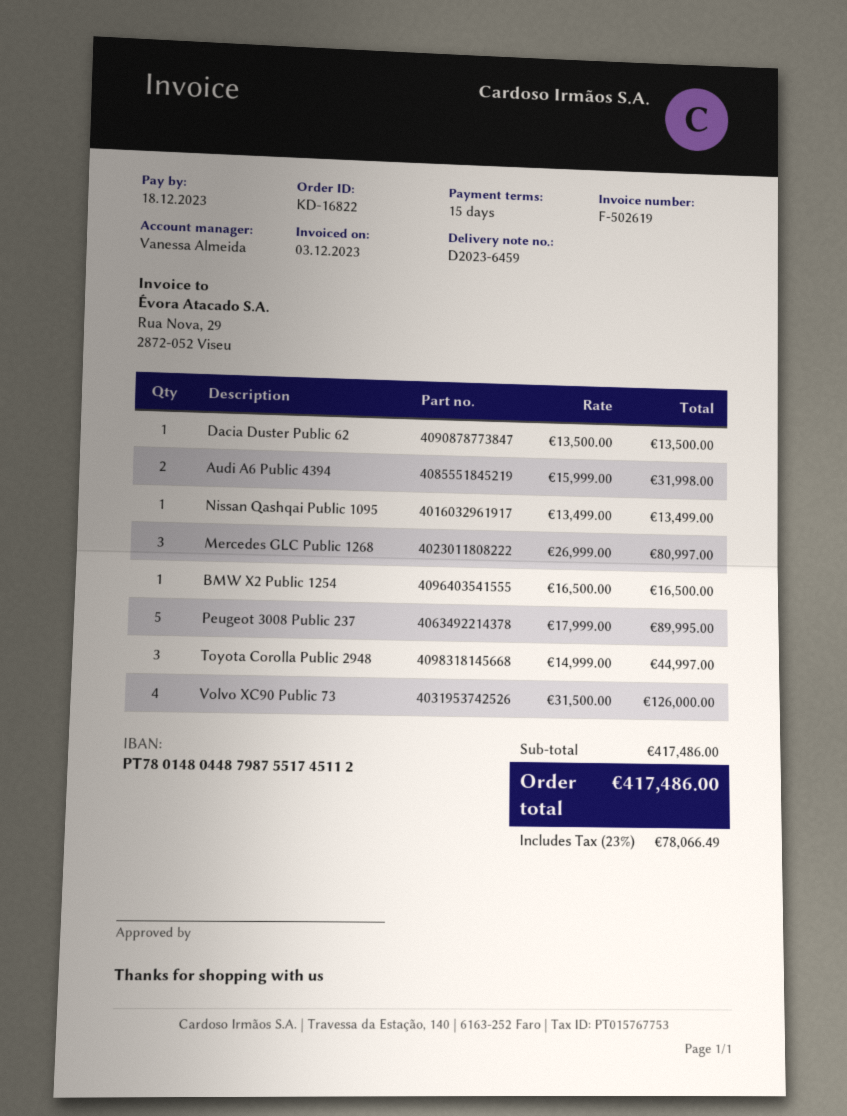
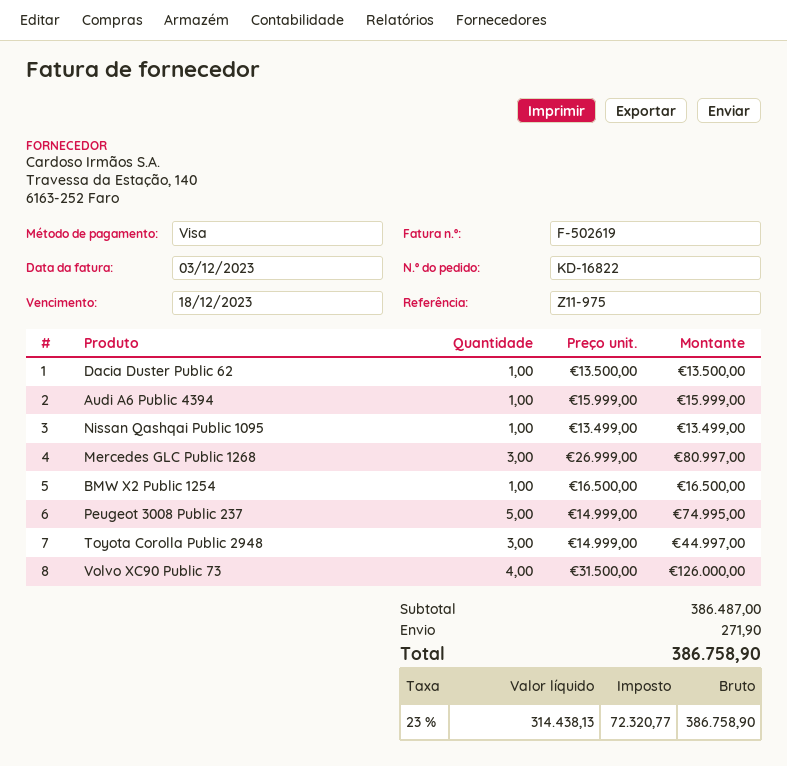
Audi A6 Public 4394: 2 x 15999.00 = 31998.00 -> 1 x 15999.00 = 15999.00
Peugeot 3008 Public 237: 5 x 17999.00 = 89995.00 -> 5 x 14999.00 = 74995.00
subtotal: 417486.00 -> 386487.00
shipping: none -> 271.90
tax: 23% = 78066.49 -> 23% = 72320.77
total: 417486.00 -> 386758.90

